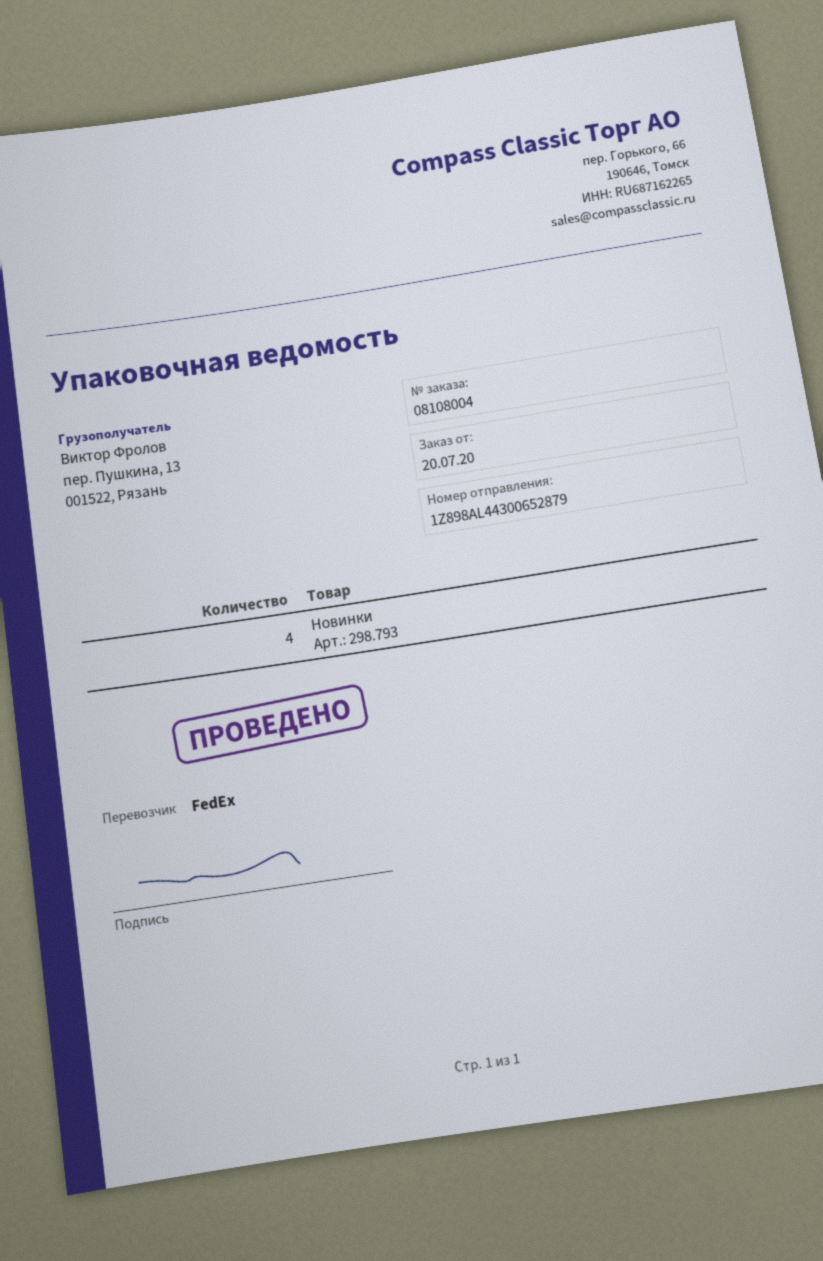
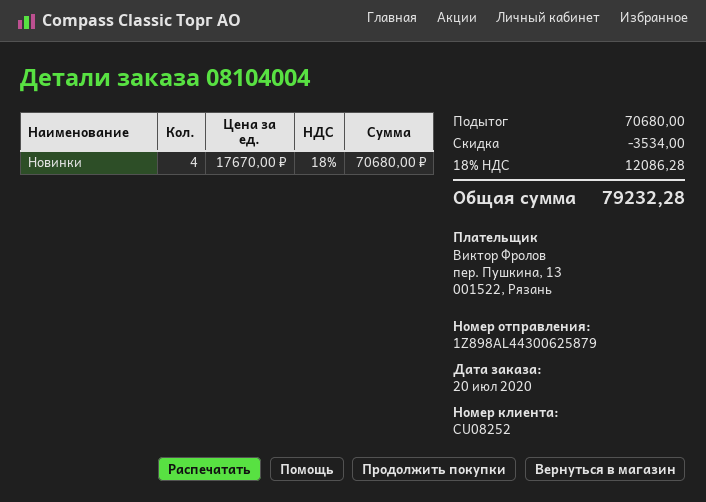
order number: 08108004 -> 08104004
tracking number: 1Z898AL44300652879 -> 1Z898AL44300625879

